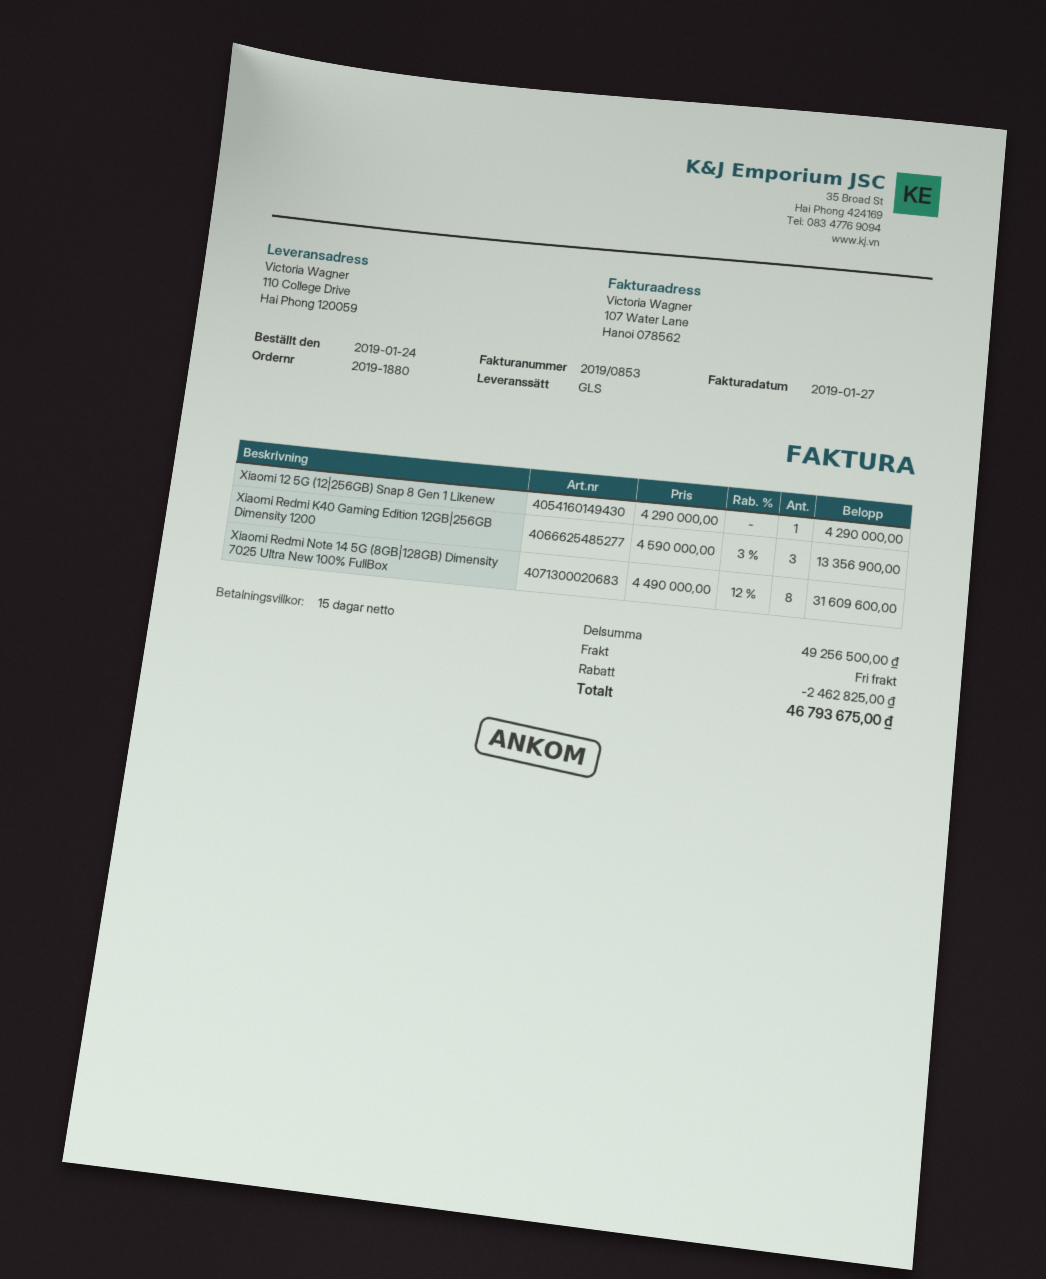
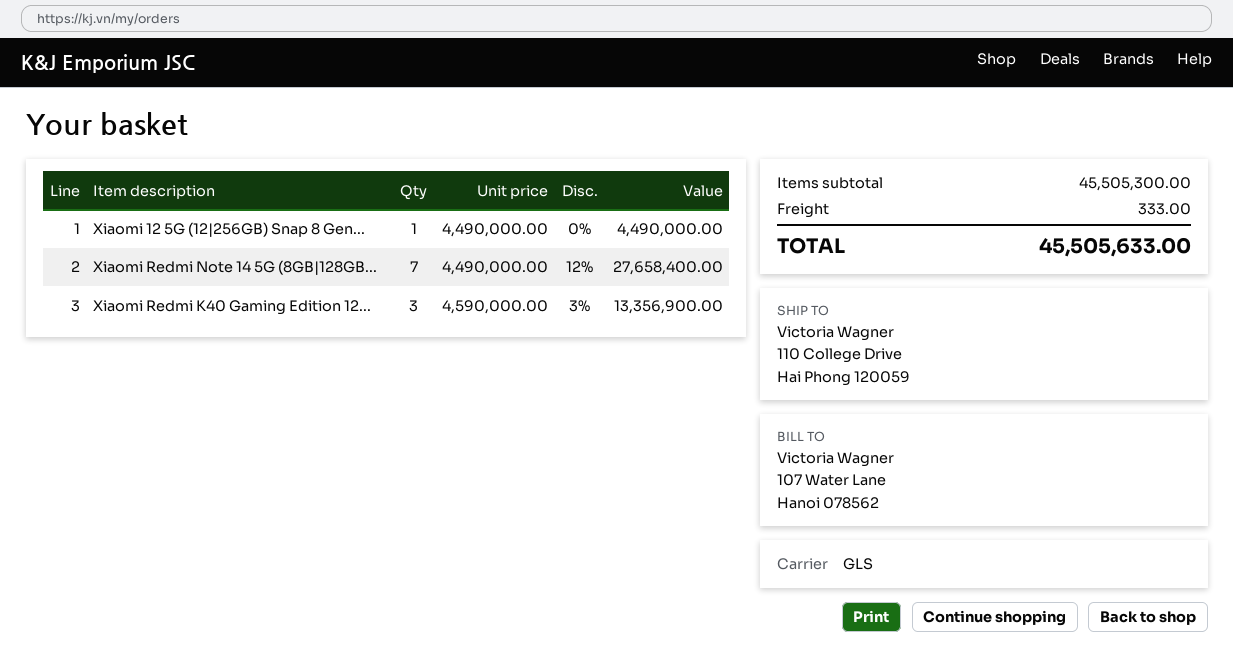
Xiaomi 12 5G (12|256GB) Snap 8 Gen 1 Likenew: 1 x 4290000.00 = 4290000.00 -> 1 x 4490000.00 = 4490000.00
Xiaomi Redmi Note 14 5G (8GB|128GB) Dimensity 7025 Ultra New 100% FullBox: 8 x 4490000.00 - 12% = 31609600.00 -> 7 x 4490000.00 - 12% = 27658400.00
subtotal: 49256500.00 -> 45505300.00
discount: 2462825.00 -> none
shipping: 0.00 -> 333.00
total: 46793675.00 -> 45505633.00

